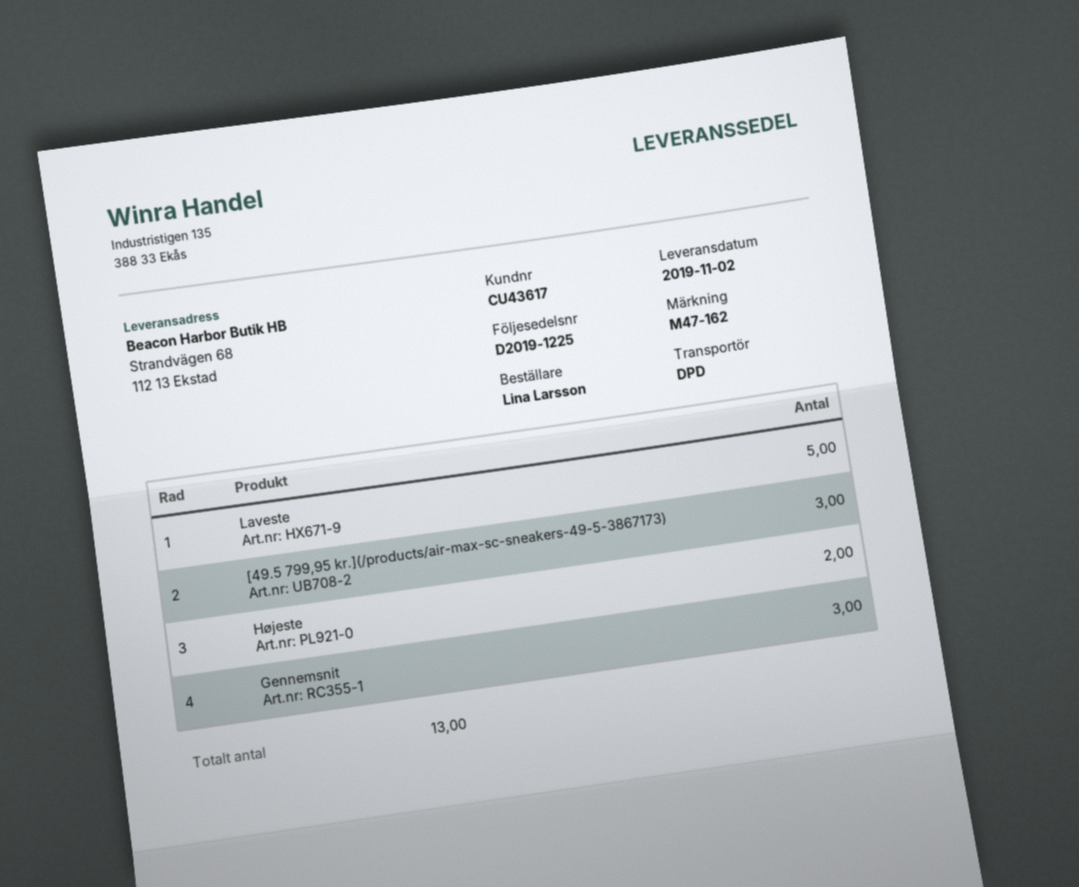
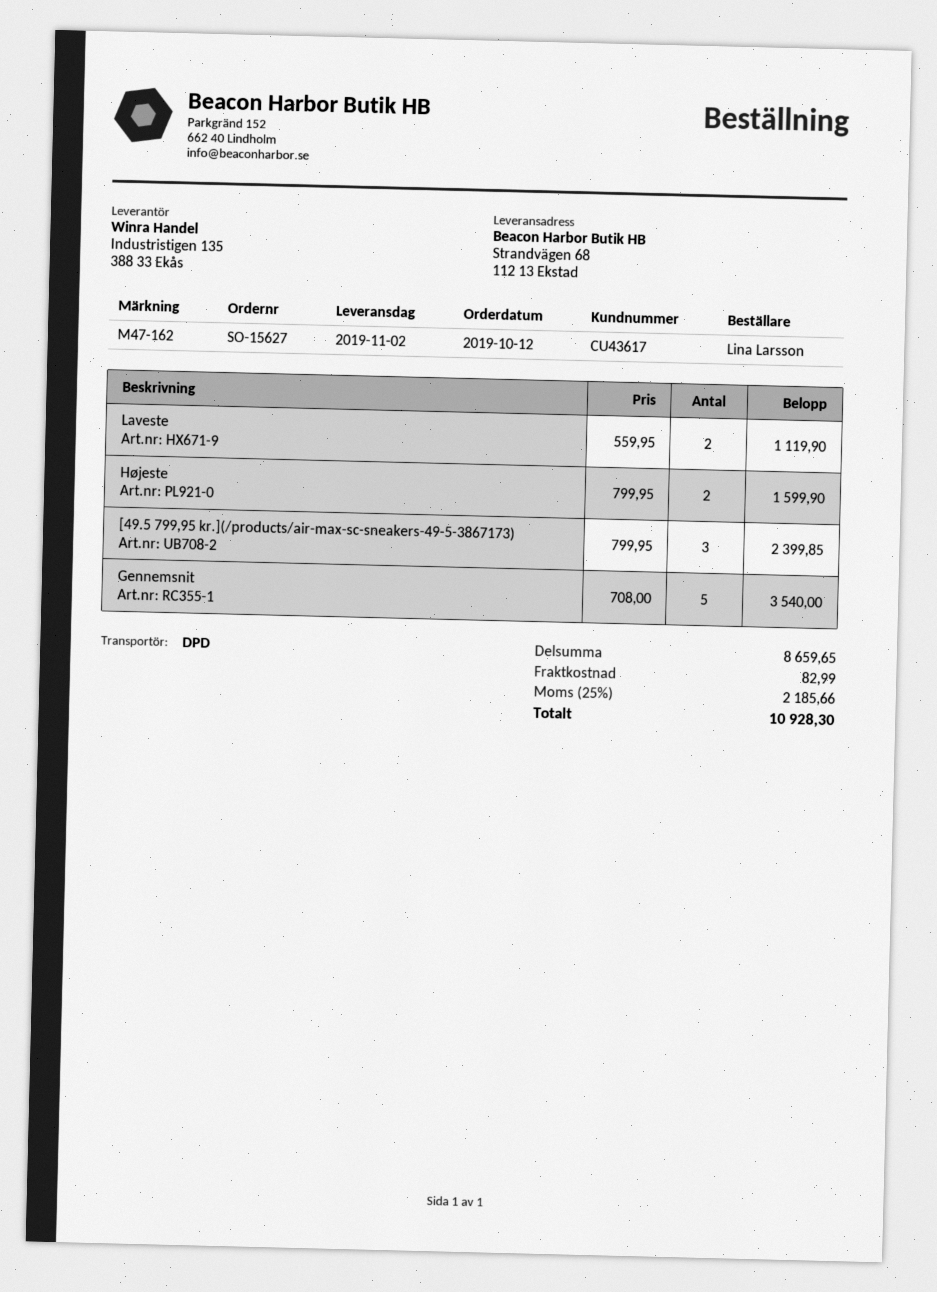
Laveste: 5 -> 2
Gennemsnit: 3 -> 5

